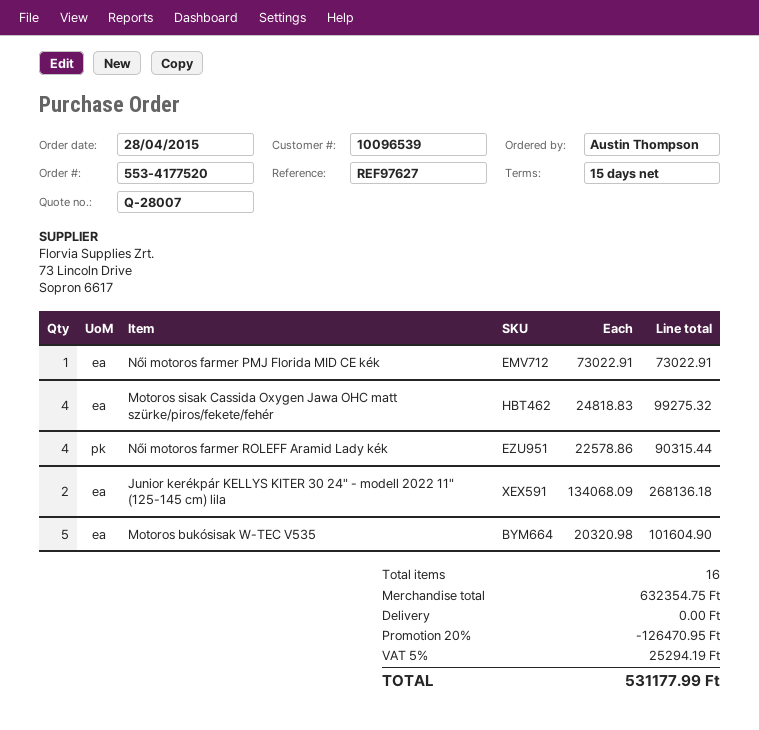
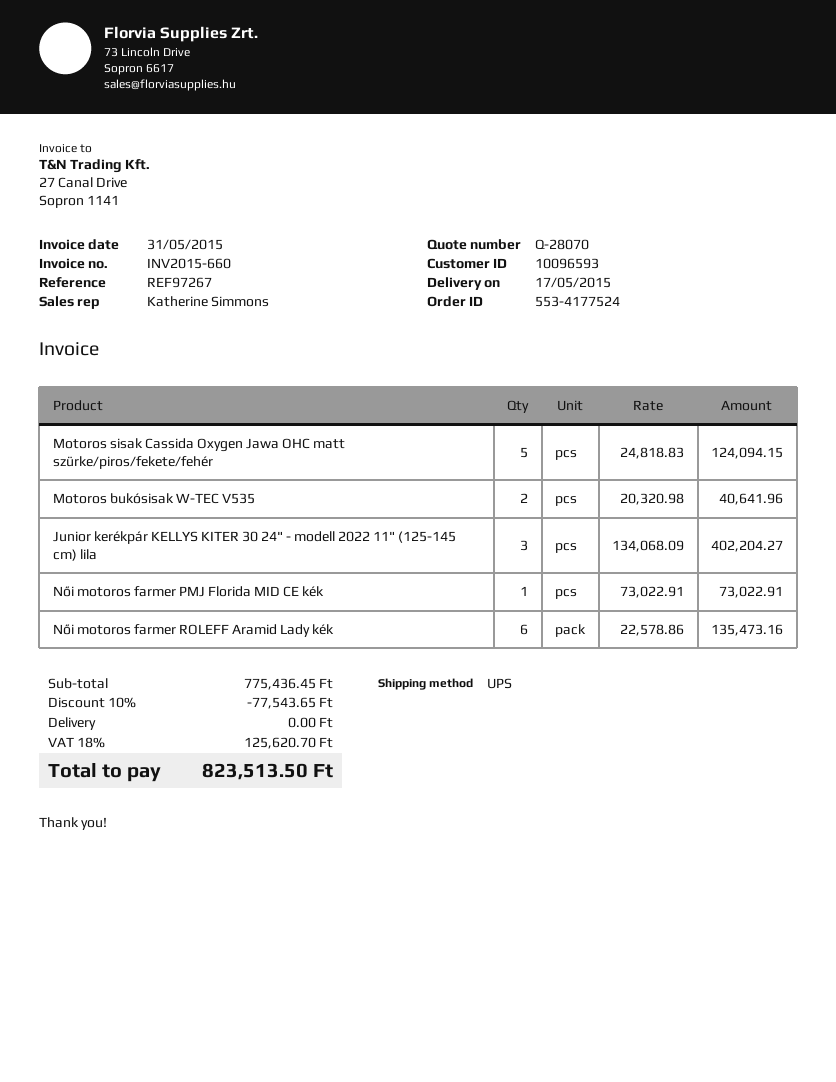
quote number: Q-28007 -> Q-28070
order number: 553-4177520 -> 553-4177524
customer number: 10096539 -> 10096593
reference: REF97627 -> REF97267
Motoros sisak Cassida Oxygen Jawa OHC matt szürke/piros/fekete/fehér: 4 x 24818.83 = 99275.32 -> 5 x 24818.83 = 124094.15
Női motoros farmer ROLEFF Aramid Lady kék: 4 x 22578.86 = 90315.44 -> 6 x 22578.86 = 135473.16
Junior kerékpár KELLYS KITER 30 24" - modell 2022 11" (125-145 cm) lila: 2 x 134068.09 = 268136.18 -> 3 x 134068.09 = 402204.27
Motoros bukósisak W-TEC V535: 5 x 20320.98 = 101604.90 -> 2 x 20320.98 = 40641.96
subtotal: 632354.75 -> 775436.45
discount: 20% = 126470.95 -> 10% = 77543.65
tax: 5% = 25294.19 -> 18% = 125620.70
total: 531177.99 -> 823513.50

